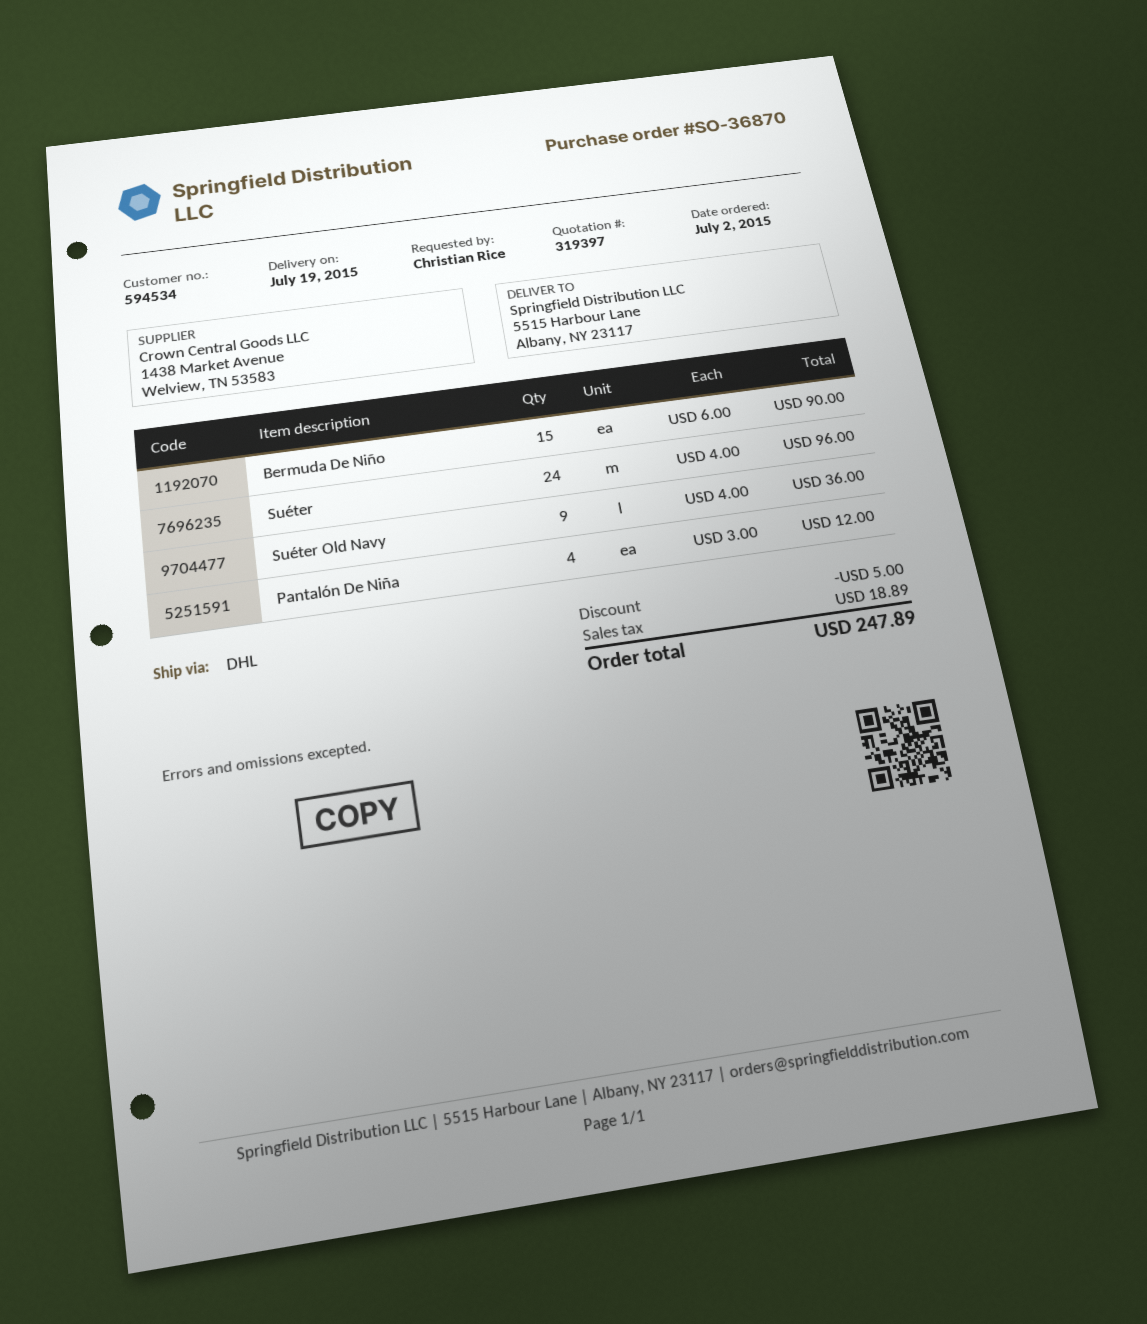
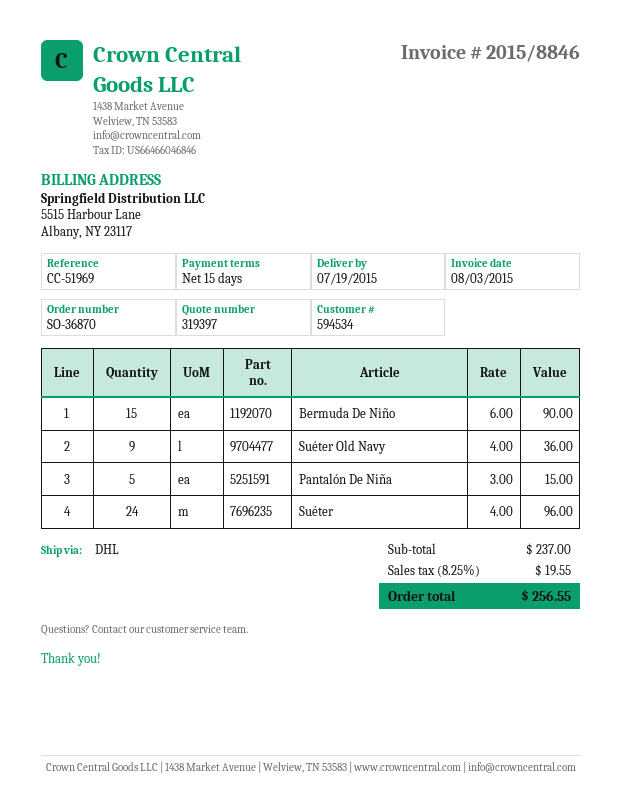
Pantalón De Niña: 4 x 3.00 = 12.00 -> 5 x 3.00 = 15.00
discount: 5.00 -> none
tax: 18.89 -> 19.55
total: 247.89 -> 256.55

